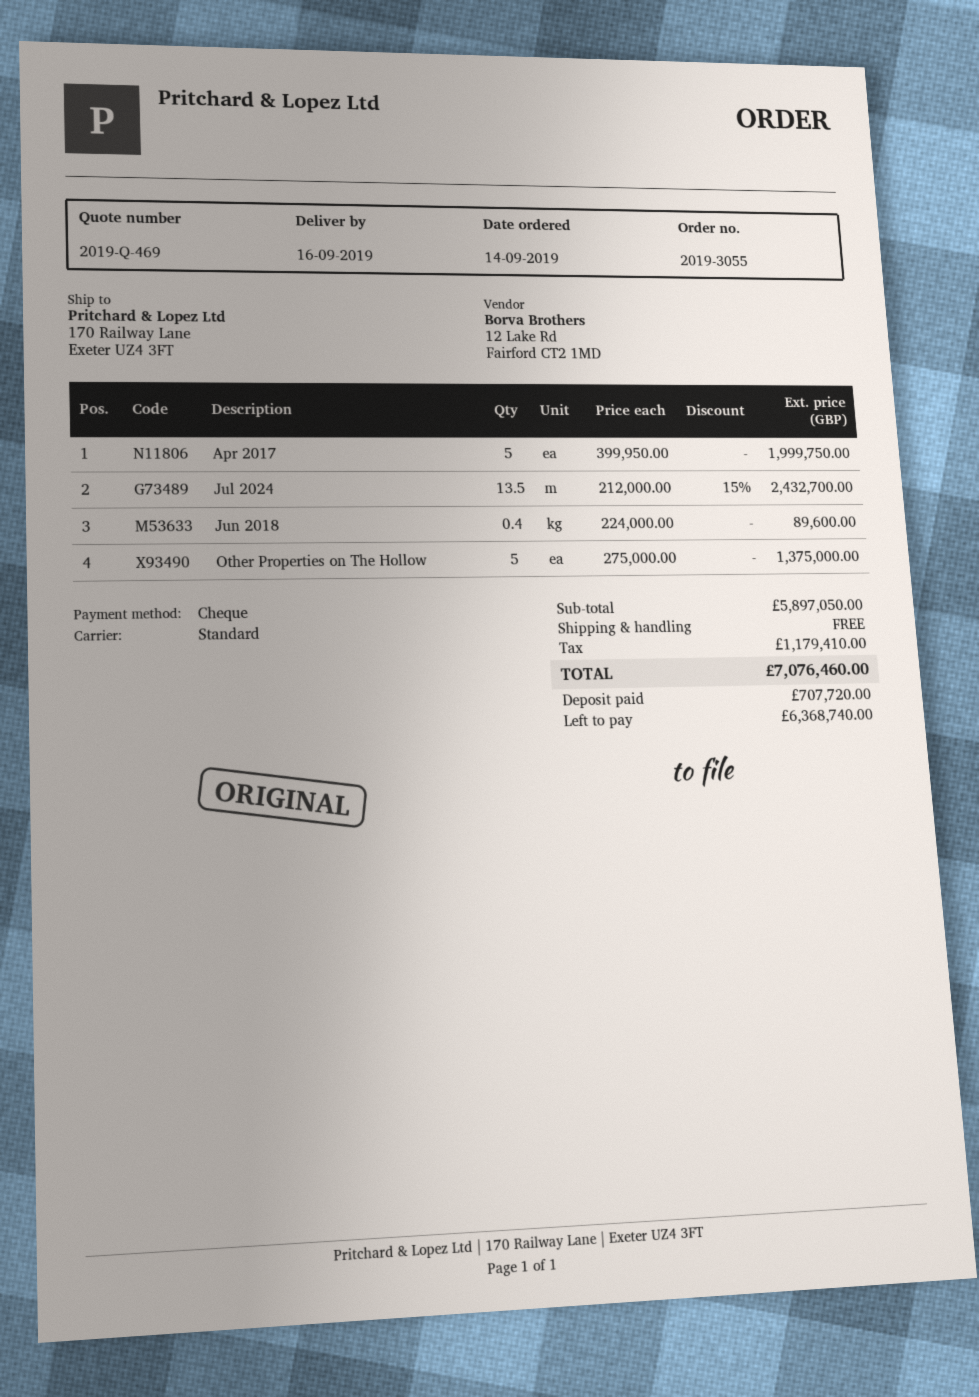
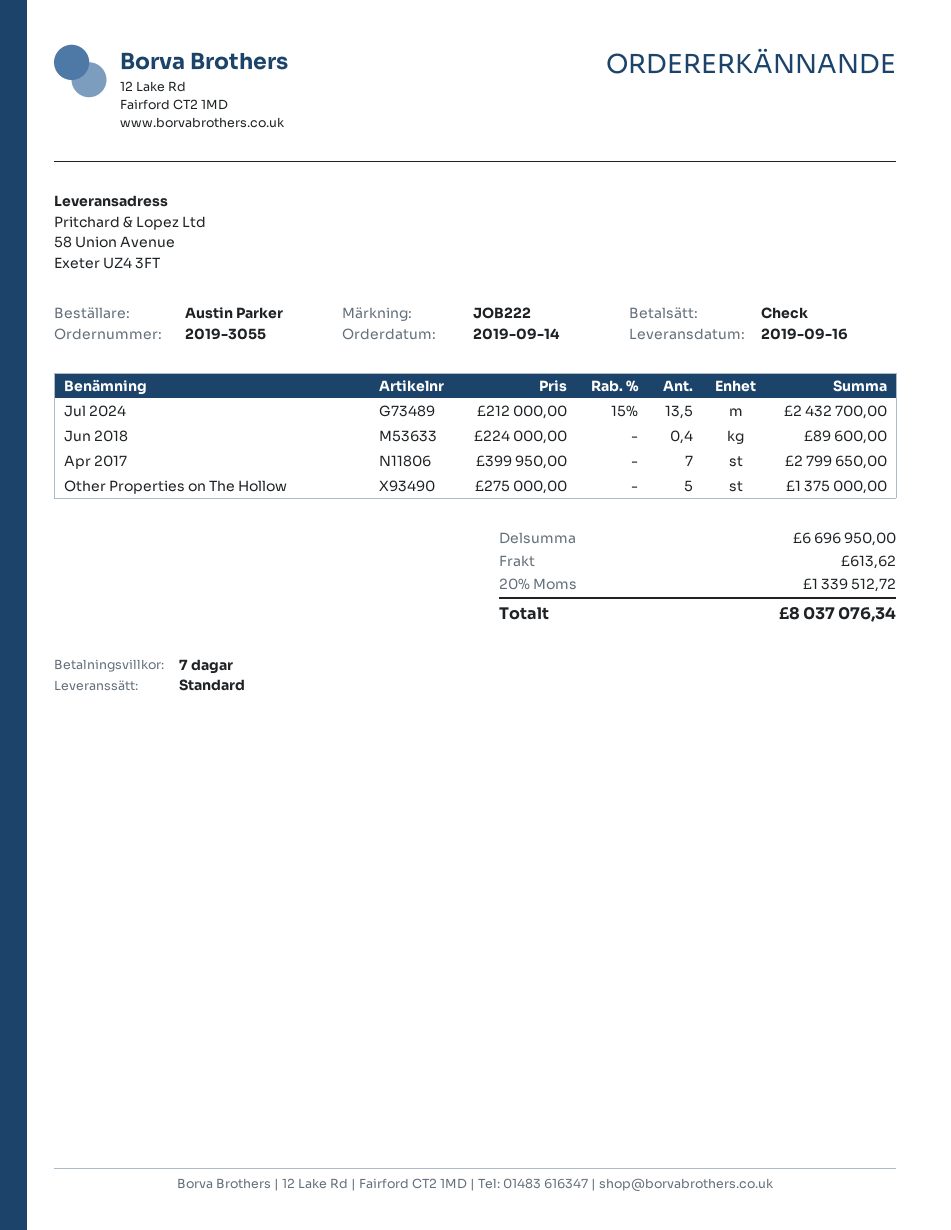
ship to: 170 Railway Lane, Exeter UZ4 3FT -> 58 Union Avenue, Exeter UZ4 3FT
Apr 2017: 5 x 399950.00 = 1999750.00 -> 7 x 399950.00 = 2799650.00
subtotal: 5897050.00 -> 6696950.00
shipping: 0.00 -> 613.62
tax: 1179410.00 -> 1339512.72
total: 7076460.00 -> 8037076.34

